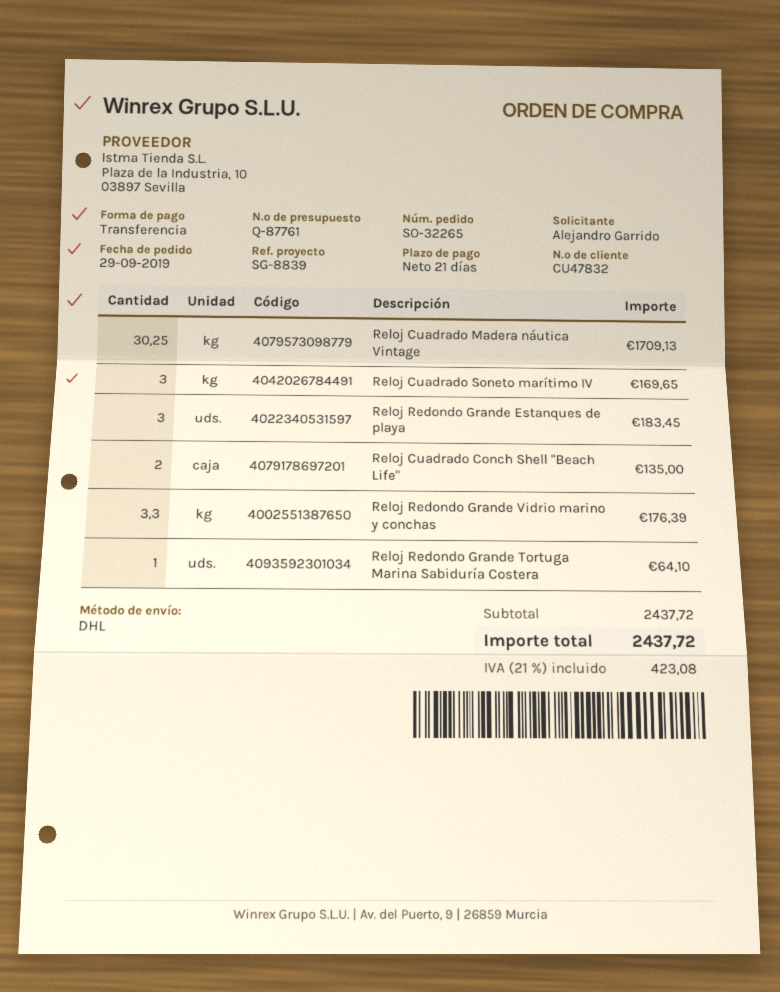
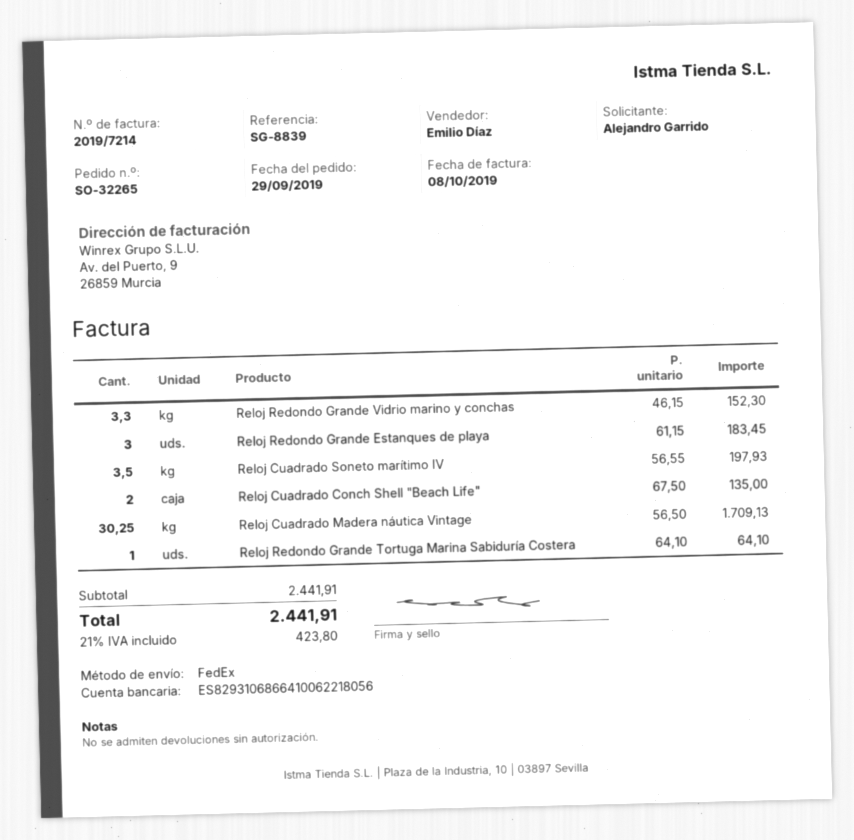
shipping method: DHL -> FedEx
Reloj Cuadrado Soneto marítimo IV: 3 for 169.65 -> 3.5 for 197.93
Reloj Redondo Grande Vidrio marino y conchas: 3.3 for 176.39 -> 3.3 for 152.30
subtotal: 2437.72 -> 2441.91
tax: 21% = 423.08 -> 21% = 423.80
total: 2437.72 -> 2441.91

